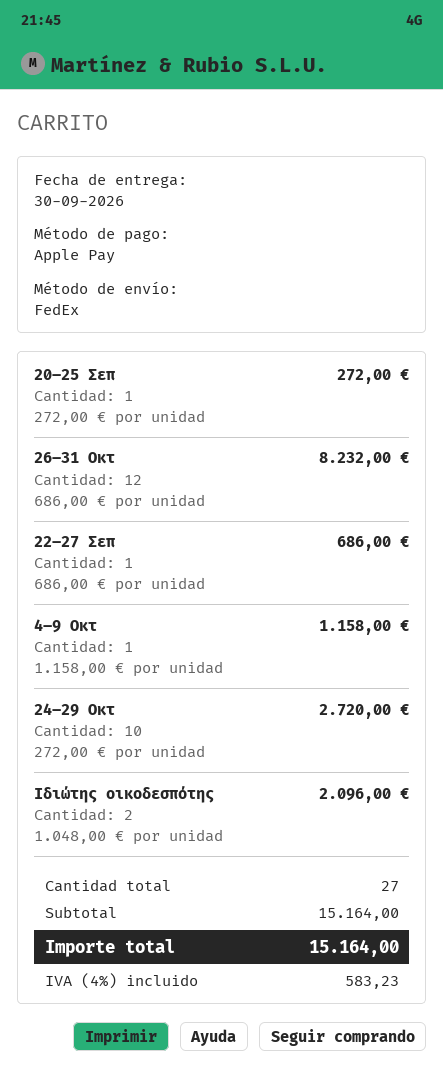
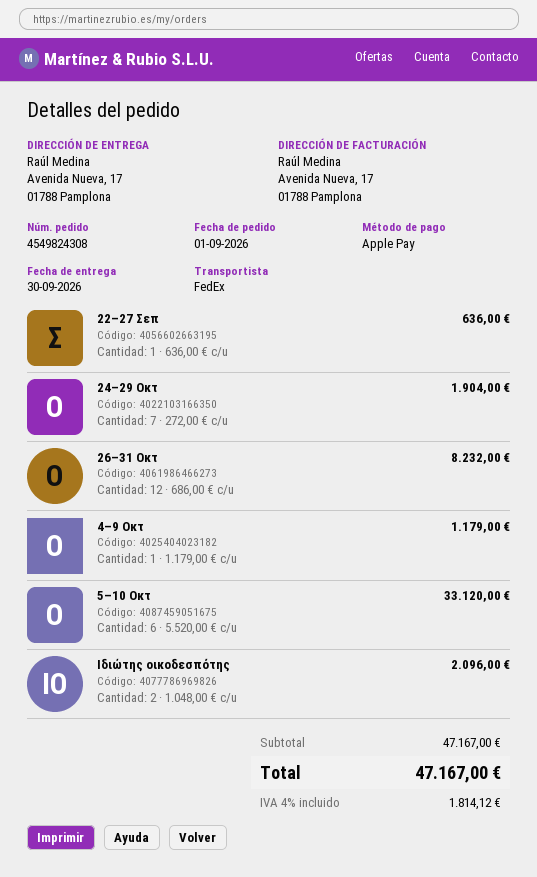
20–25 Σεπ: 1 x 272.00 = 272.00 -> none
22–27 Σεπ: 1 x 686.00 = 686.00 -> 1 x 636.00 = 636.00
4–9 Οκτ: 1 x 1158.00 = 1158.00 -> 1 x 1179.00 = 1179.00
24–29 Οκτ: 10 x 272.00 = 2720.00 -> 7 x 272.00 = 1904.00
5–10 Οκτ: none -> 6 x 5520.00 = 33120.00
subtotal: 15164.00 -> 47167.00
tax: 4% = 583.23 -> 4% = 1814.12
total: 15164.00 -> 47167.00

